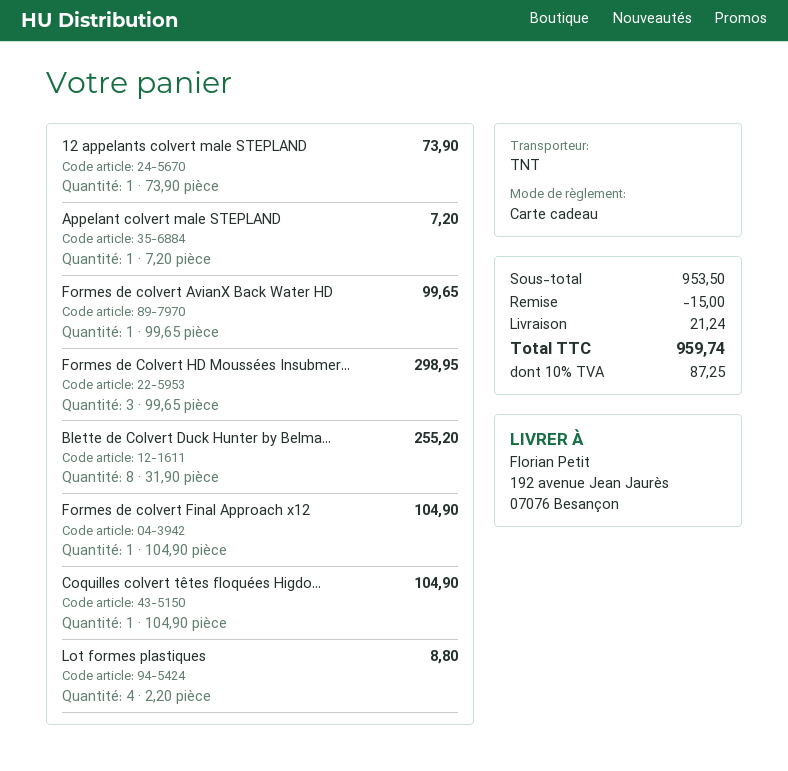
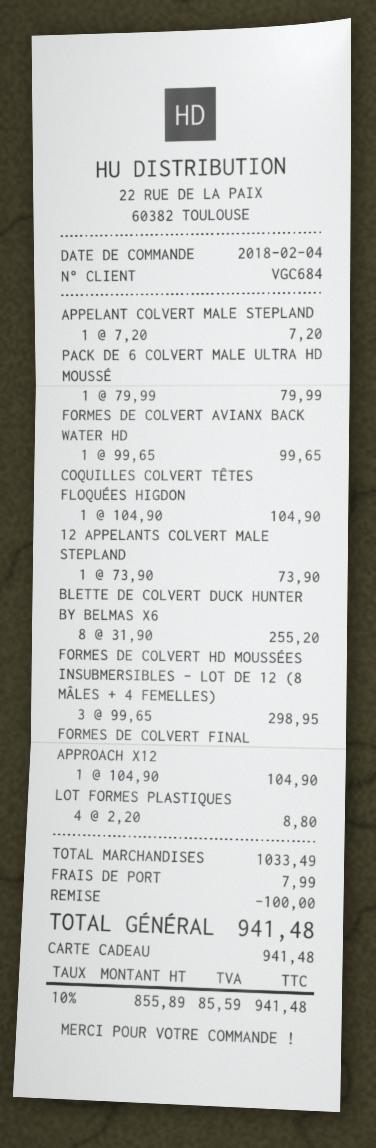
PACK DE 6 COLVERT MALE ULTRA HD MOUSSÉ: none -> 1 x 79.99 = 79.99
subtotal: 953.50 -> 1033.49
discount: 15.00 -> 100.00
shipping: 21.24 -> 7.99
tax: 10% = 87.25 -> 10% = 85.59
total: 959.74 -> 941.48

